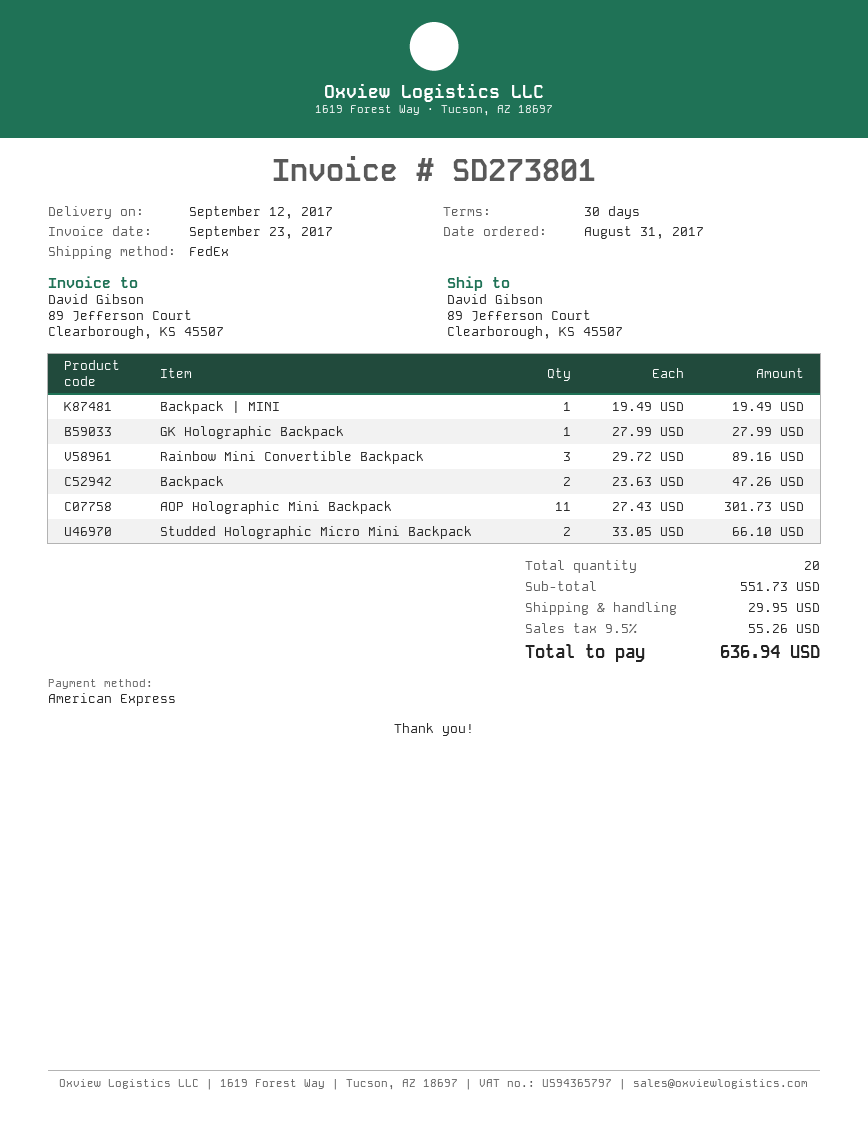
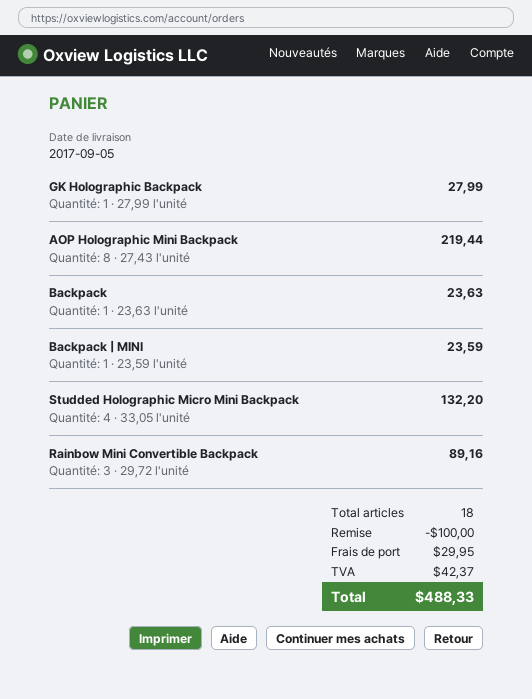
delivery date: 2017-09-12 -> 2017-09-05
Backpack | MINI: 1 x 19.49 = 19.49 -> 1 x 23.59 = 23.59
Backpack: 2 x 23.63 = 47.26 -> 1 x 23.63 = 23.63
AOP Holographic Mini Backpack: 11 x 27.43 = 301.73 -> 8 x 27.43 = 219.44
Studded Holographic Micro Mini Backpack: 2 x 33.05 = 66.10 -> 4 x 33.05 = 132.20
total quantity: 20 -> 18
discount: none -> 100.00
tax: 55.26 -> 42.37
total: 636.94 -> 488.33

